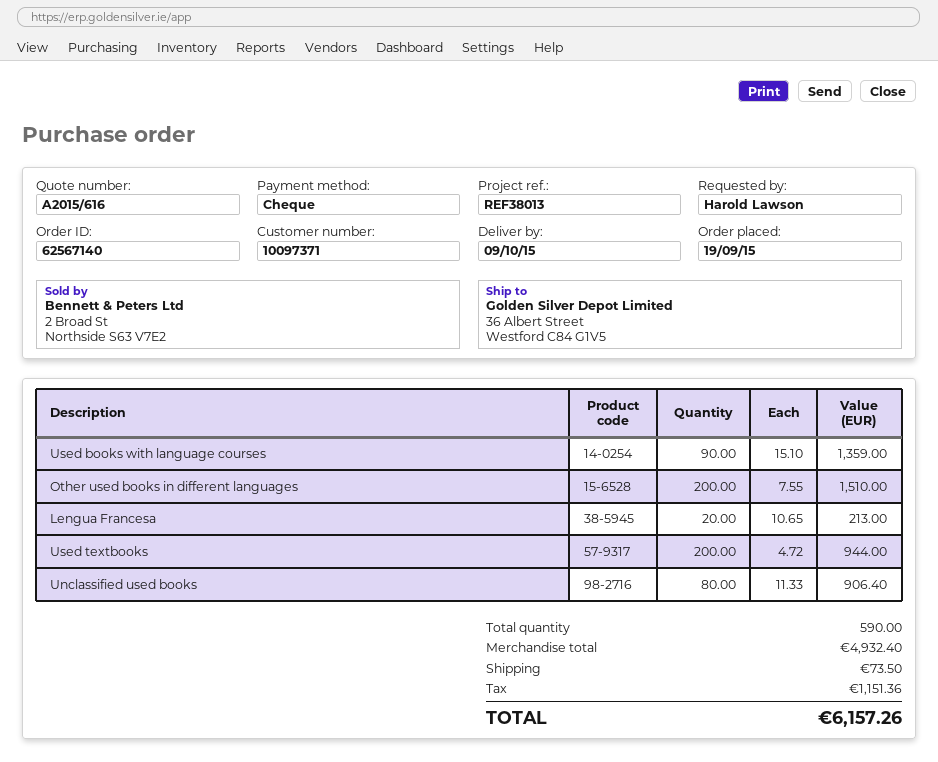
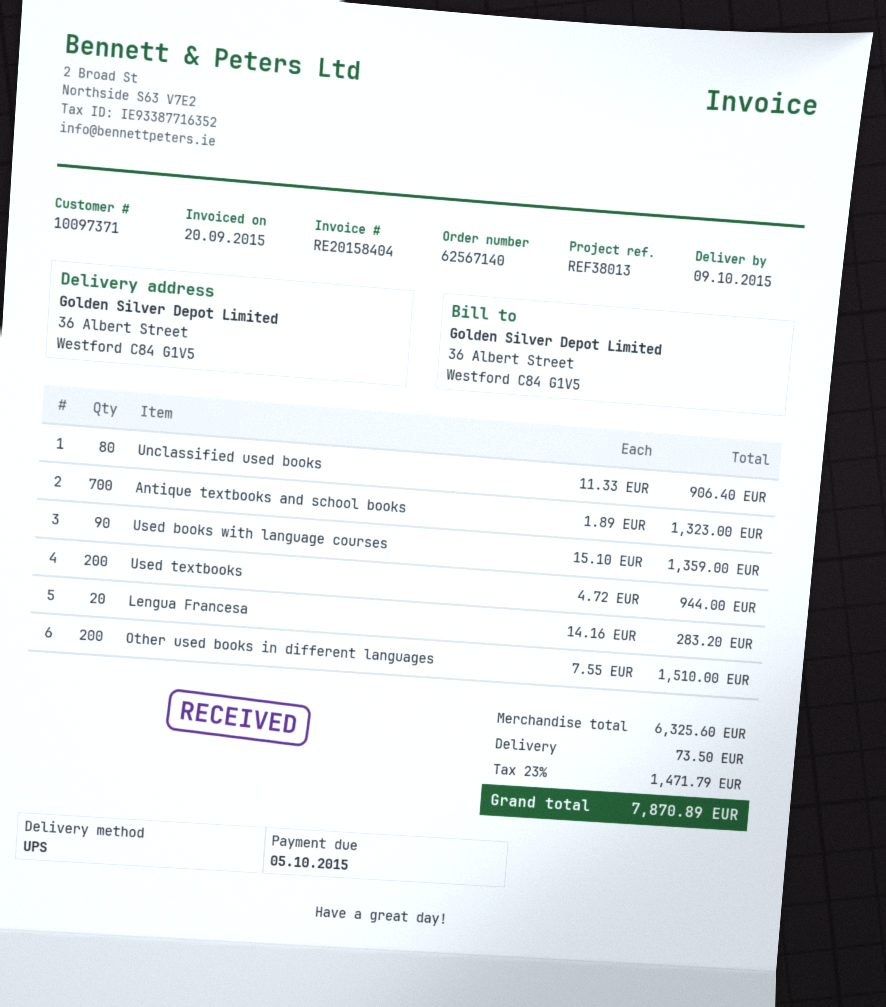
Lengua Francesa: 20 x 10.65 = 213.00 -> 20 x 14.16 = 283.20
Antique textbooks and school books: none -> 700 x 1.89 = 1323.00
subtotal: 4932.40 -> 6325.60
tax: 1151.36 -> 1471.79
total: 6157.26 -> 7870.89

